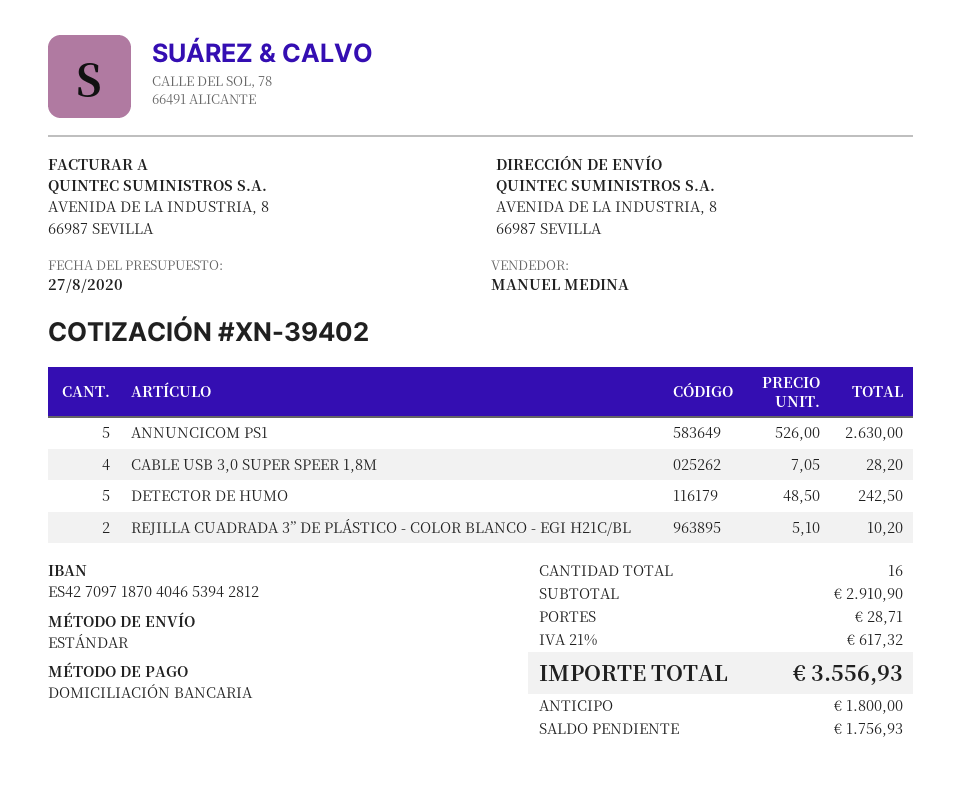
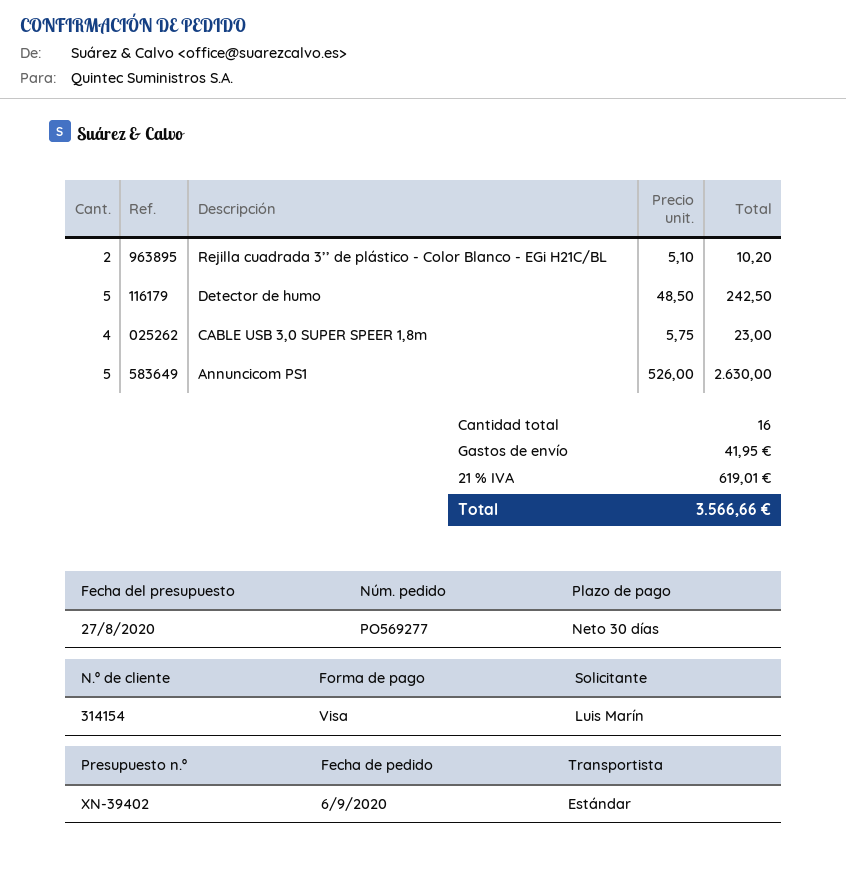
payment method: direct debit -> Visa
CABLE USB 3,0 SUPER SPEER 1,8M: 4 x 7.05 = 28.20 -> 4 x 5.75 = 23.00
shipping: 28.71 -> 41.95
tax: 21% = 617.32 -> 21% = 619.01
total: 3556.93 -> 3566.66

